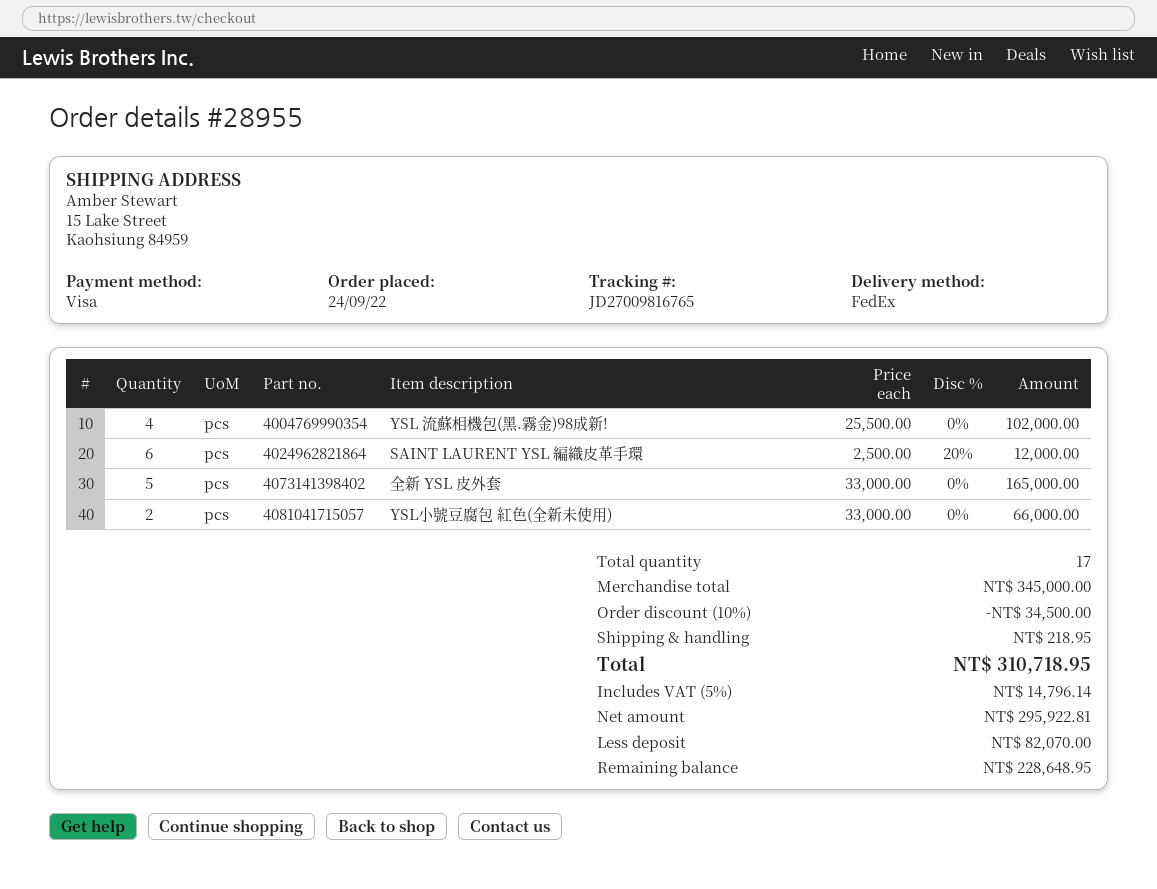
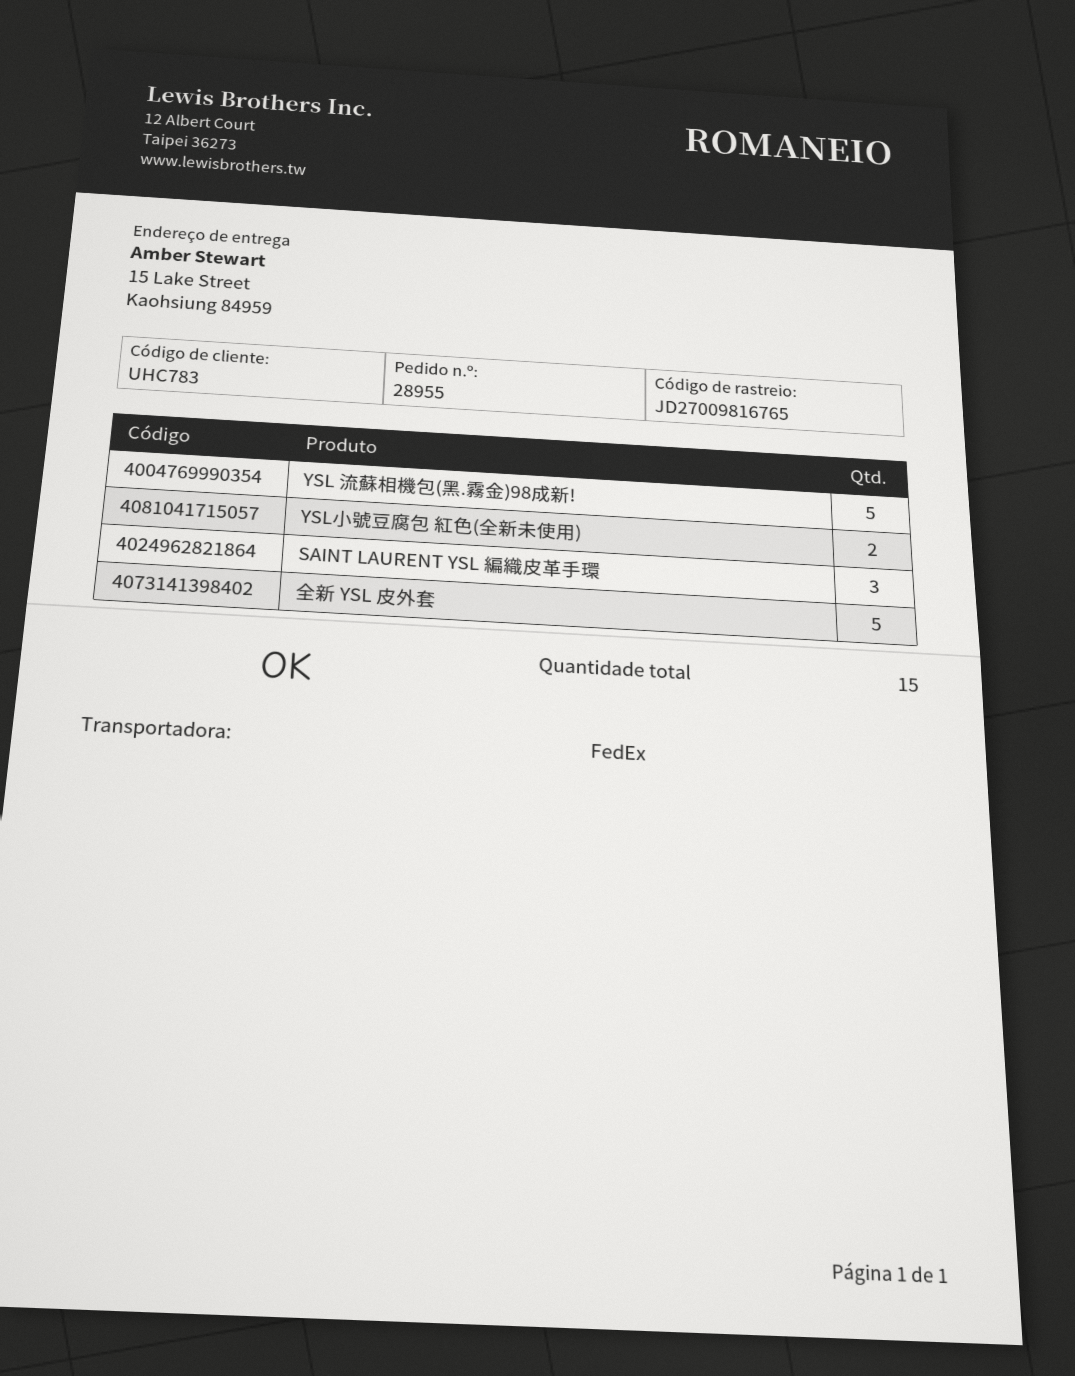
YSL 流蘇相機包(黑.霧金)98成新!: 4 -> 5
SAINT LAURENT YSL 編織皮革手環: 6 -> 3
total quantity: 17 -> 15

